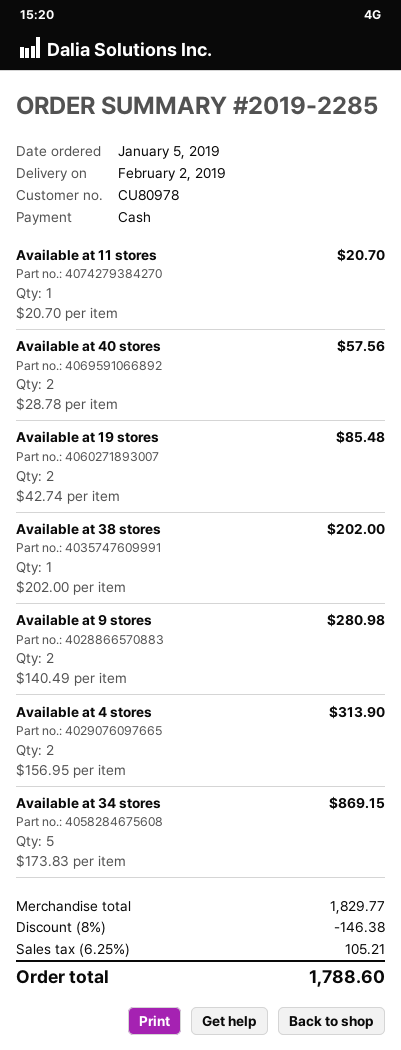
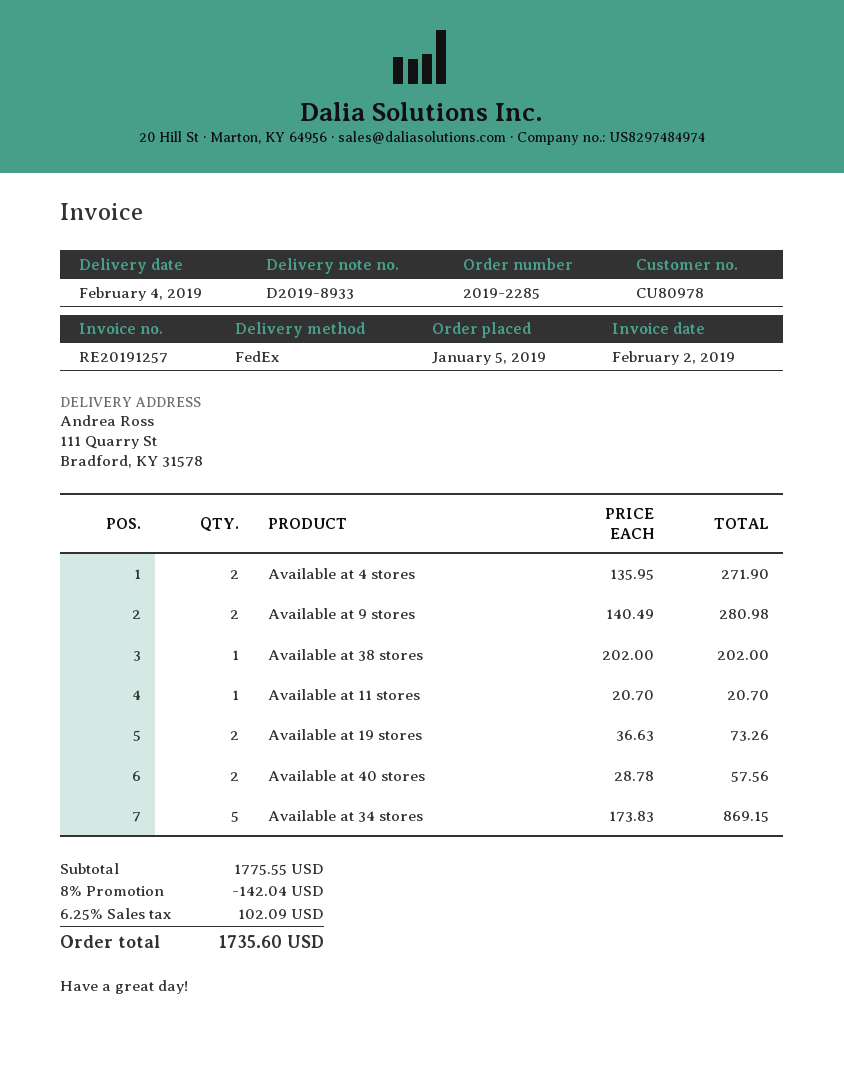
delivery date: 2019-02-02 -> 2019-02-04
Available at 19 stores: 2 x 42.74 = 85.48 -> 2 x 36.63 = 73.26
Available at 4 stores: 2 x 156.95 = 313.90 -> 2 x 135.95 = 271.90
subtotal: 1829.77 -> 1775.55
discount: 8% = 146.38 -> 8% = 142.04
tax: 6.25% = 105.21 -> 6.25% = 102.09
total: 1788.60 -> 1735.60

